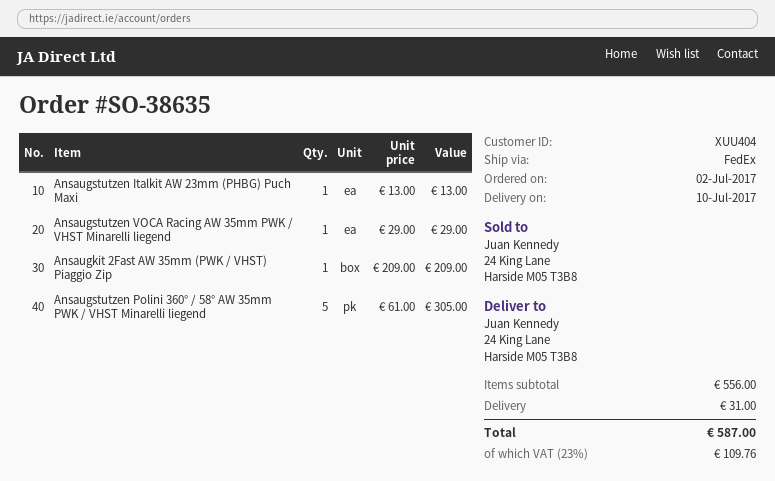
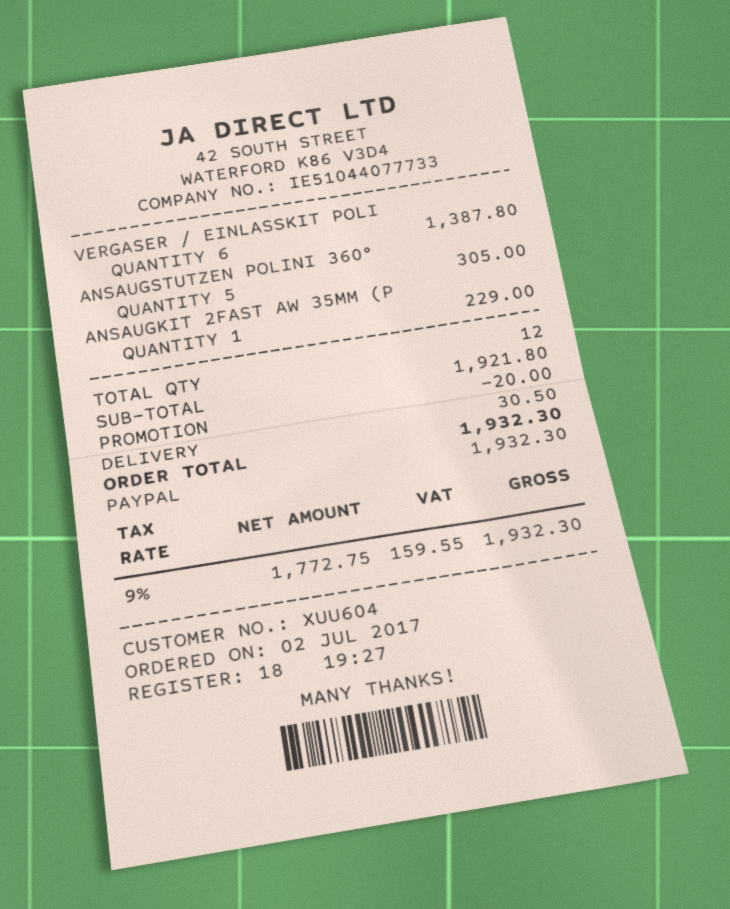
customer number: XUU404 -> XUU604
Ansaugstutzen Italkit AW 23mm (PHBG) Puch Maxi: 1 for 13.00 -> none
Ansaugstutzen VOCA Racing AW 35mm PWK / VHST Minarelli liegend: 1 for 29.00 -> none
Ansaugkit 2Fast AW 35mm (PWK / VHST) Piaggio Zip: 1 for 209.00 -> 1 for 229.00
VERGASER / EINLASSKIT POLI: none -> 6 for 1387.80
subtotal: 556.00 -> 1921.80
discount: none -> 20.00
shipping: 31.00 -> 30.50
tax: 23% = 109.76 -> 9% = 159.55
total: 587.00 -> 1932.30

